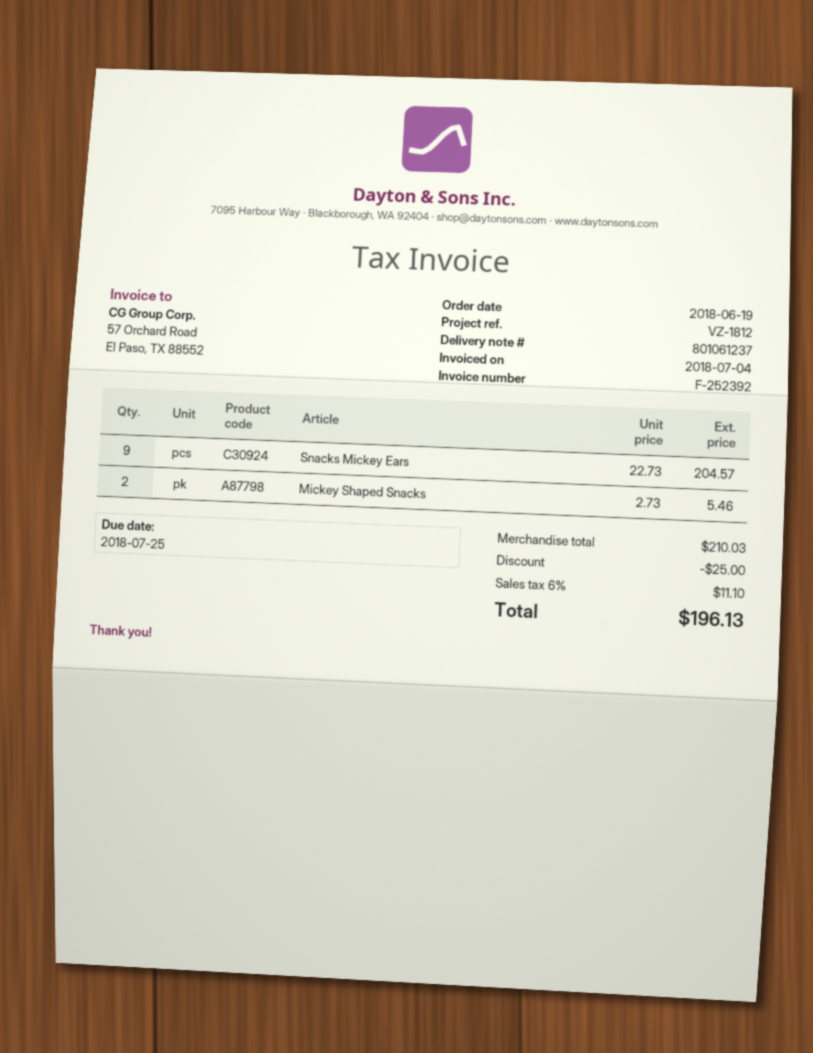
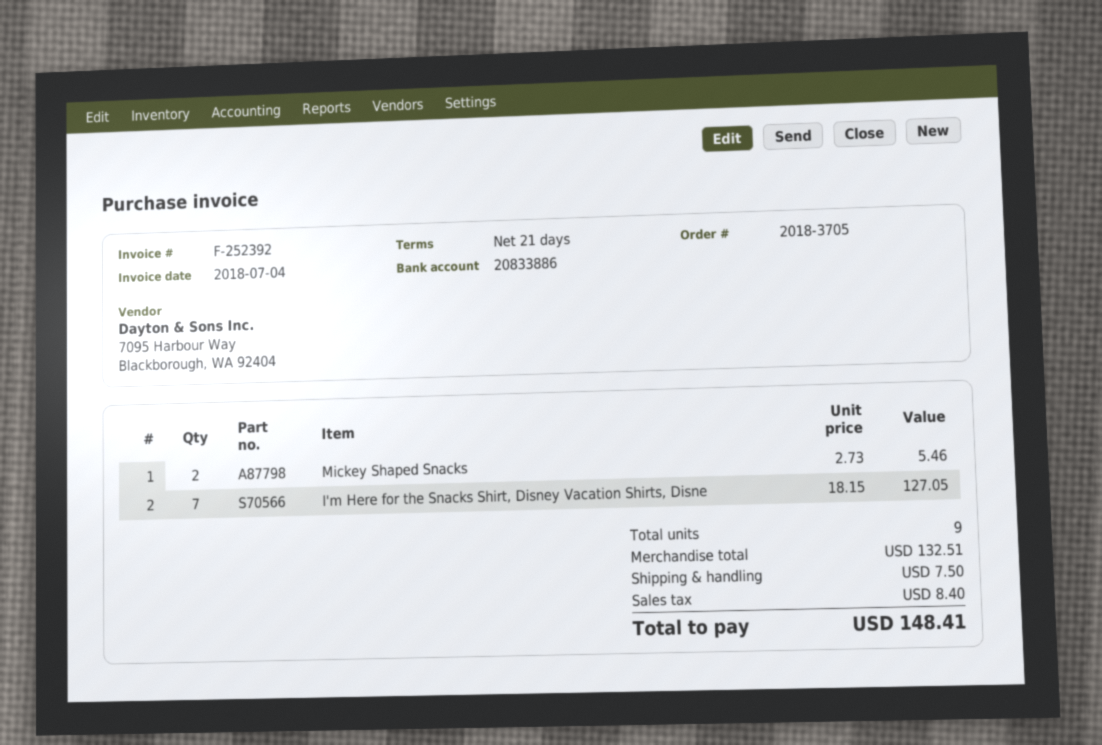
Snacks Mickey Ears: 9 x 22.73 = 204.57 -> none
I'm Here for the Snacks Shirt, Disney Vacation Shirts, Disne: none -> 7 x 18.15 = 127.05
subtotal: 210.03 -> 132.51
discount: 25.00 -> none
shipping: none -> 7.50
tax: 11.10 -> 8.40
total: 196.13 -> 148.41

